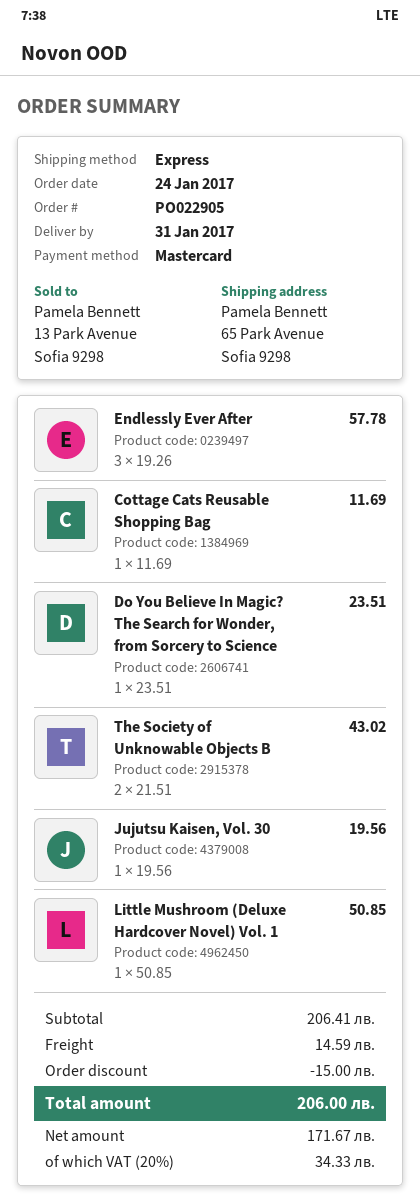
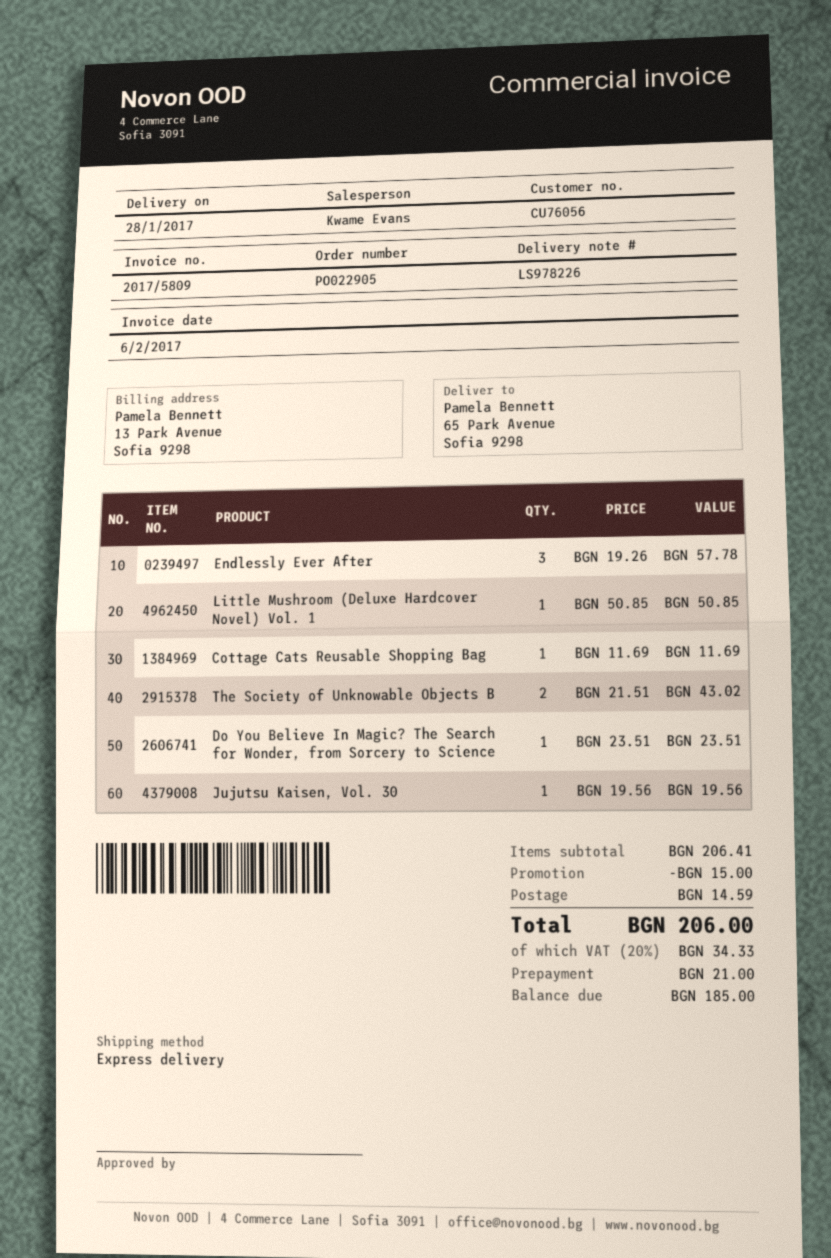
delivery date: 2017-01-31 -> 2017-01-28

